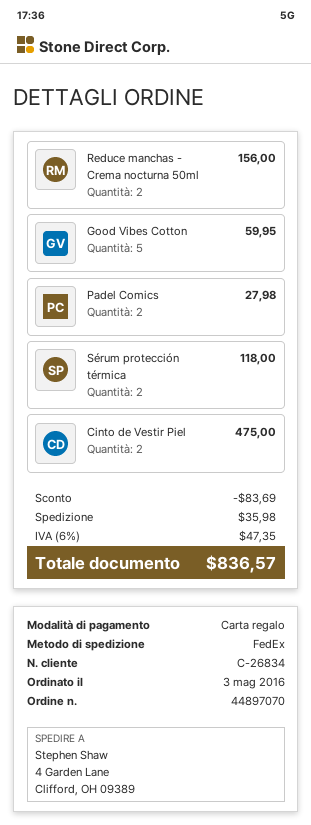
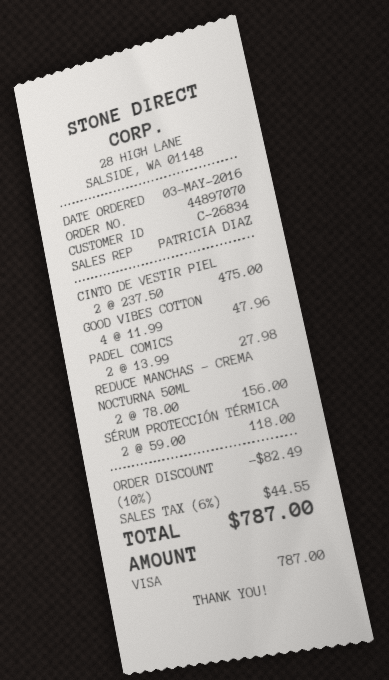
payment method: gift card -> Visa
Good Vibes Cotton: 5 for 59.95 -> 4 for 47.96
discount: 83.69 -> 82.49
shipping: 35.98 -> none
tax: 6% = 47.35 -> 6% = 44.55
total: 836.57 -> 787.00

